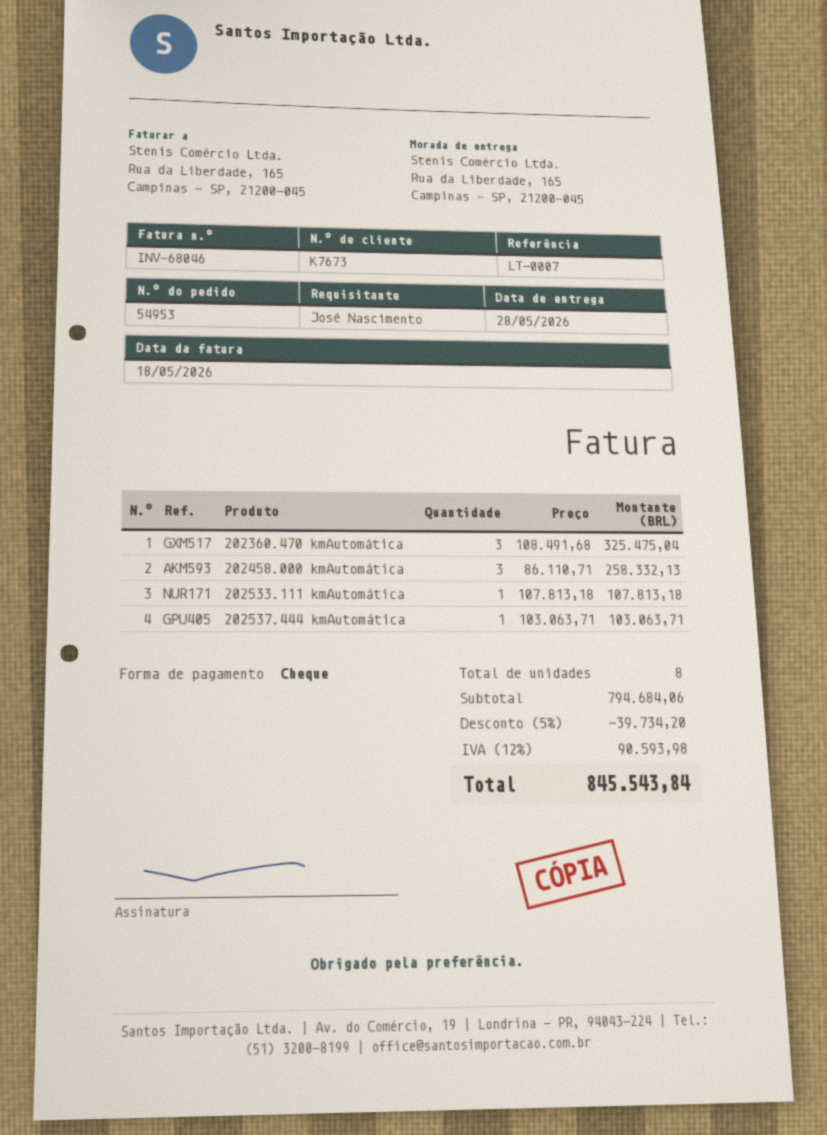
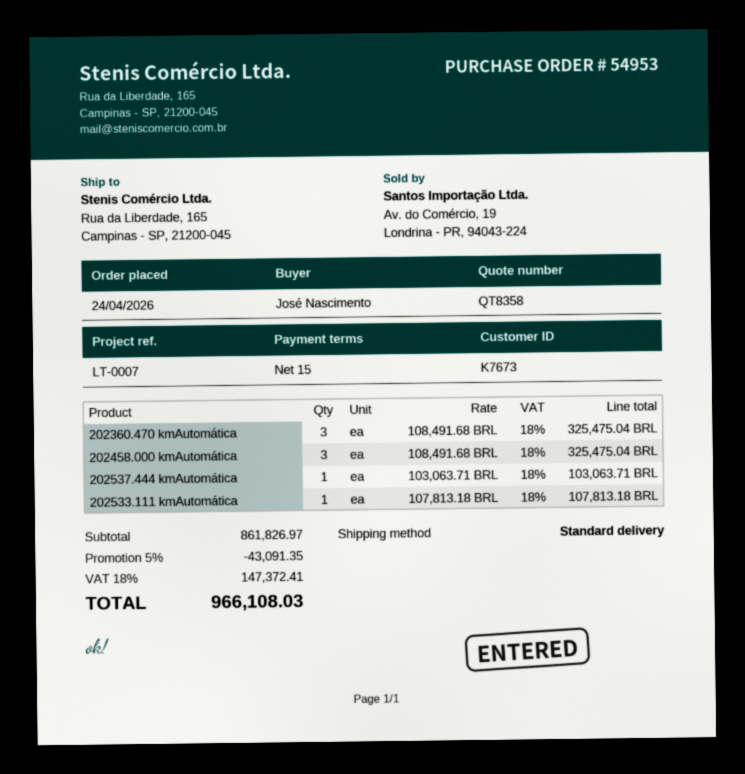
202458.000 kmAutomática: 3 x 86110.71 = 258332.13 -> 3 x 108491.68 = 325475.04
subtotal: 794684.06 -> 861826.97
discount: 5% = 39734.20 -> 5% = 43091.35
tax: 12% = 90593.98 -> 18% = 147372.41
total: 845543.84 -> 966108.03

